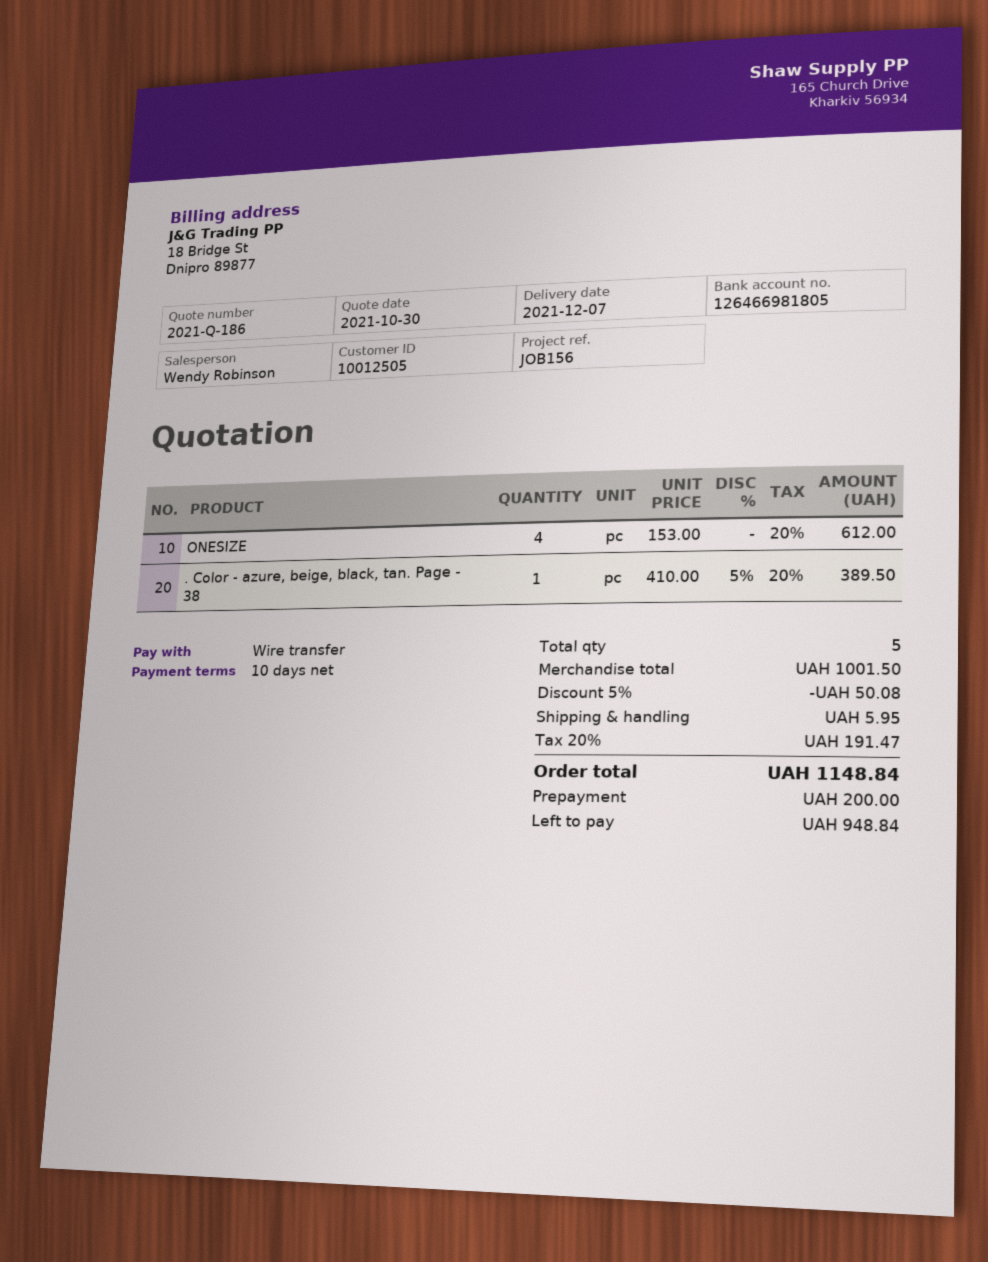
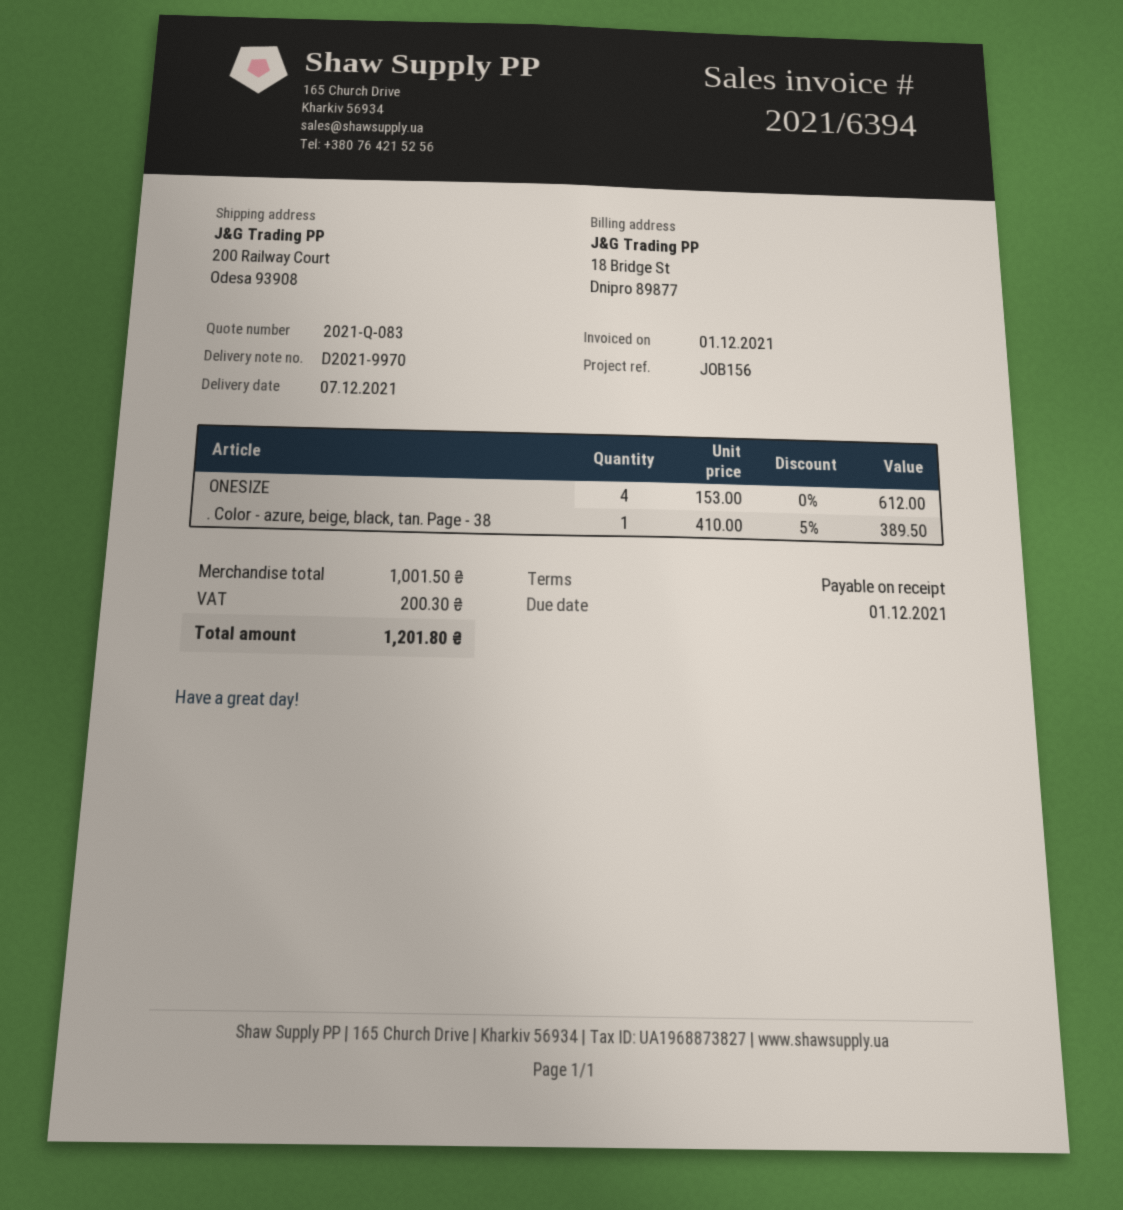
quote number: 2021-Q-186 -> 2021-Q-083
payment terms: 10 days -> on receipt
discount: 5% = 50.08 -> none
shipping: 5.95 -> none
tax: 191.47 -> 200.30
total: 1148.84 -> 1201.80

